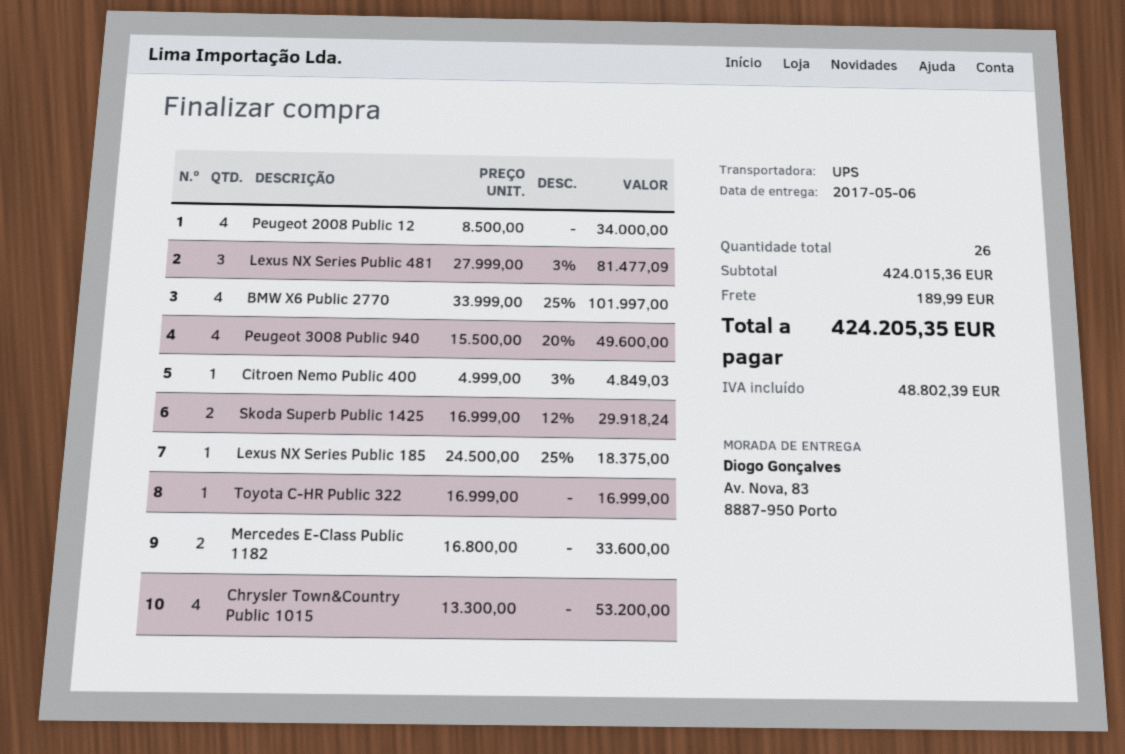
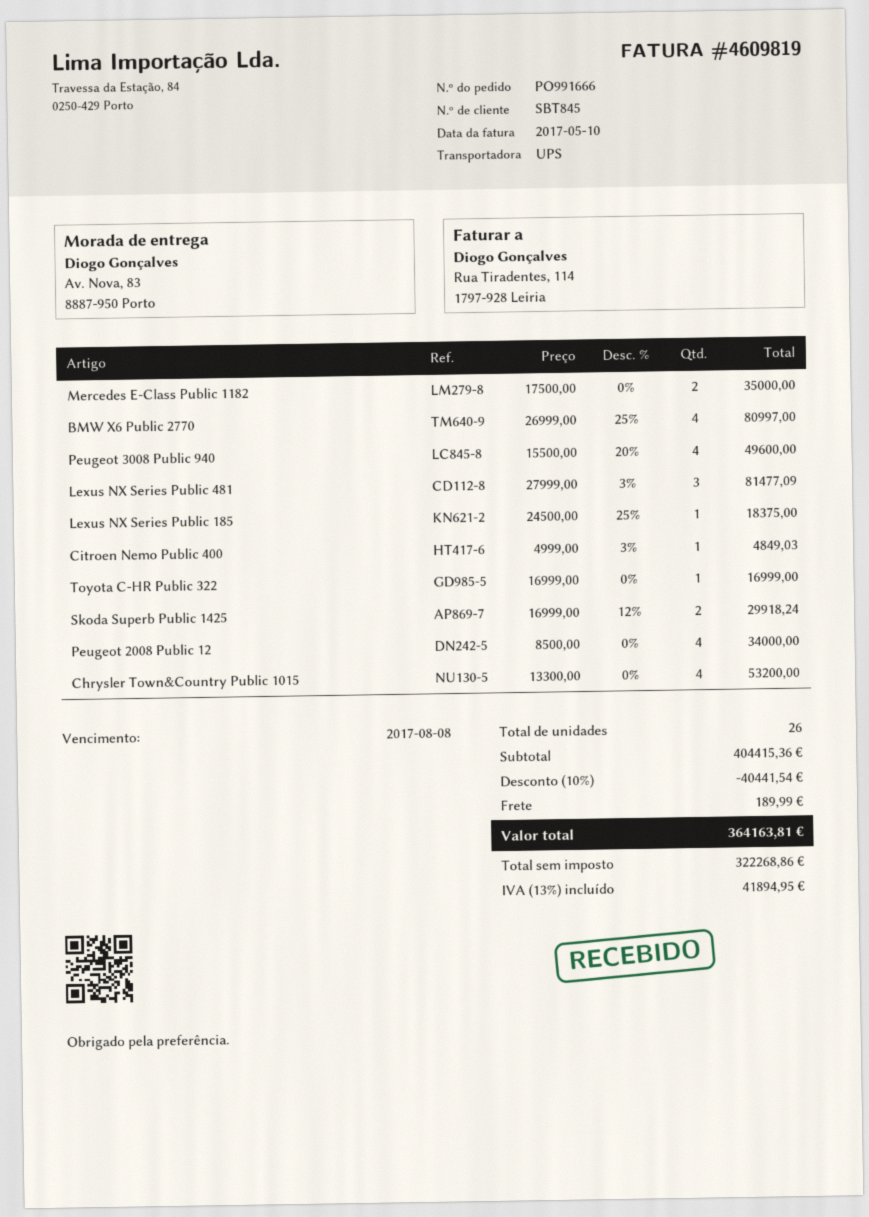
BMW X6 Public 2770: 4 x 33999.00 - 25% = 101997.00 -> 4 x 26999.00 - 25% = 80997.00
Mercedes E-Class Public 1182: 2 x 16800.00 = 33600.00 -> 2 x 17500.00 = 35000.00
subtotal: 424015.36 -> 404415.36
discount: none -> 10% = 40441.54
tax: 48802.39 -> 41894.95
total: 424205.35 -> 364163.81

